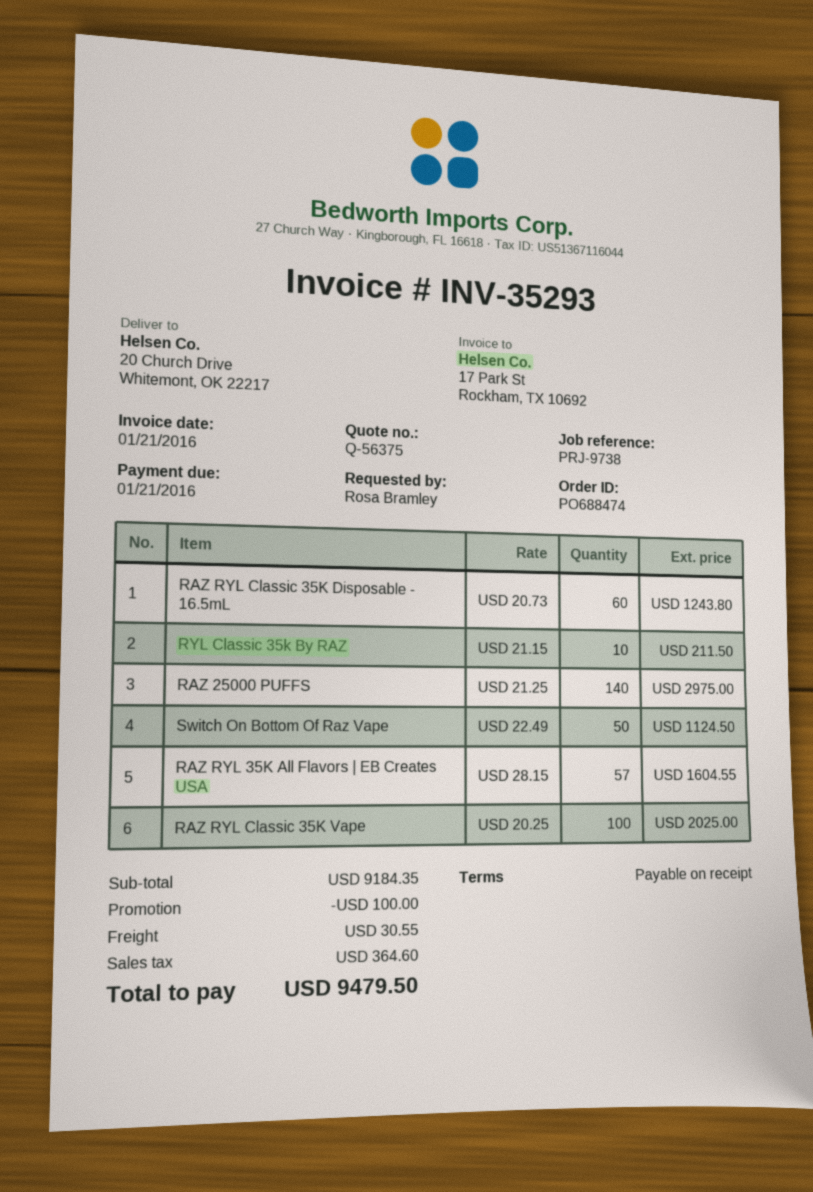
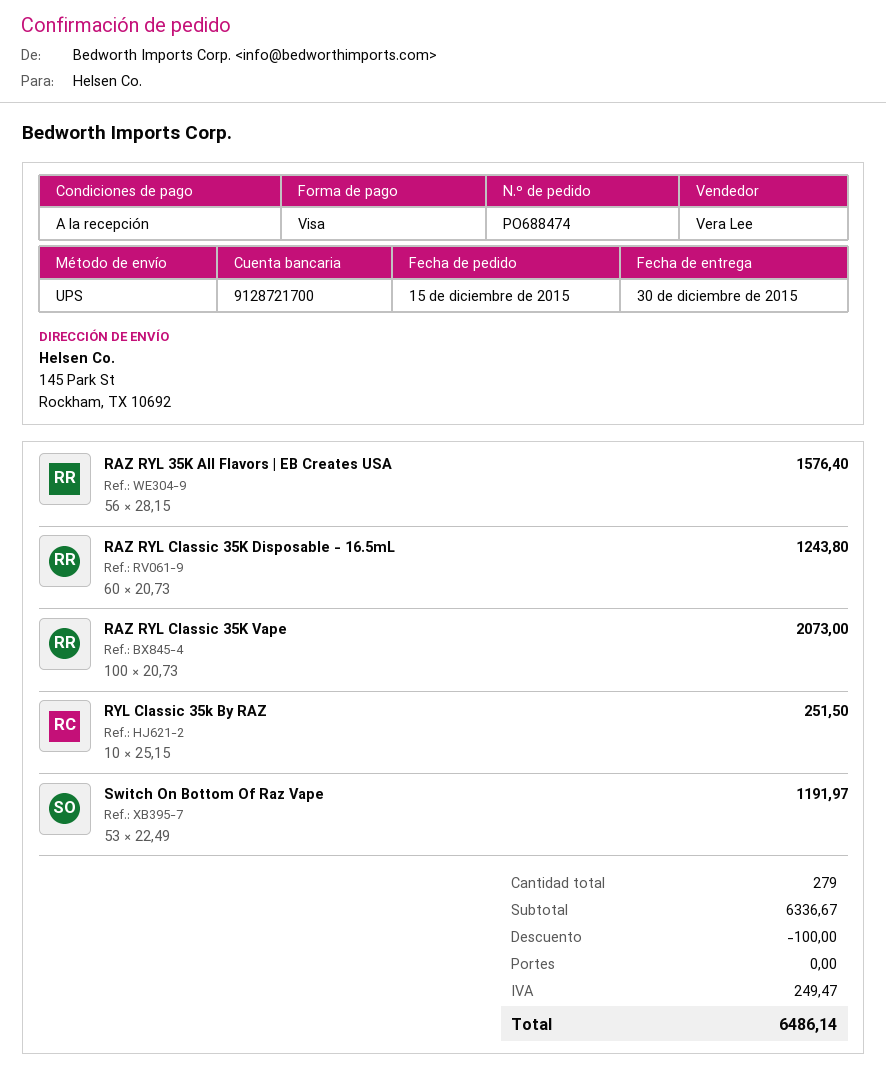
ship to: 20 Church Drive, Whitemont, OK 22217 -> 145 Park St, Rockham, TX 10692
RYL Classic 35k By RAZ: 10 x 21.15 = 211.50 -> 10 x 25.15 = 251.50
RAZ 25000 PUFFS: 140 x 21.25 = 2975.00 -> none
Switch On Bottom Of Raz Vape: 50 x 22.49 = 1124.50 -> 53 x 22.49 = 1191.97
RAZ RYL 35K All Flavors | EB Creates USA: 57 x 28.15 = 1604.55 -> 56 x 28.15 = 1576.40
RAZ RYL Classic 35K Vape: 100 x 20.25 = 2025.00 -> 100 x 20.73 = 2073.00
subtotal: 9184.35 -> 6336.67
shipping: 30.55 -> 0.00
tax: 364.60 -> 249.47
total: 9479.50 -> 6486.14

